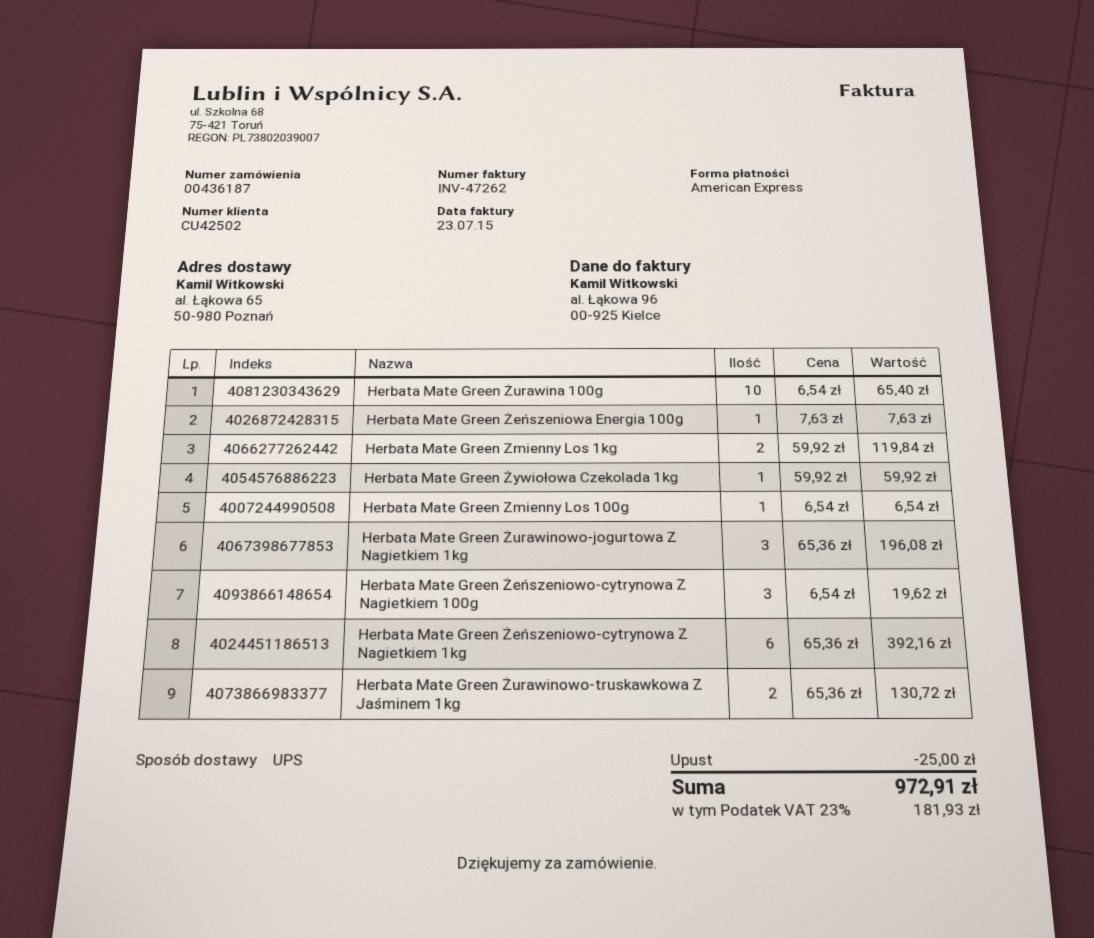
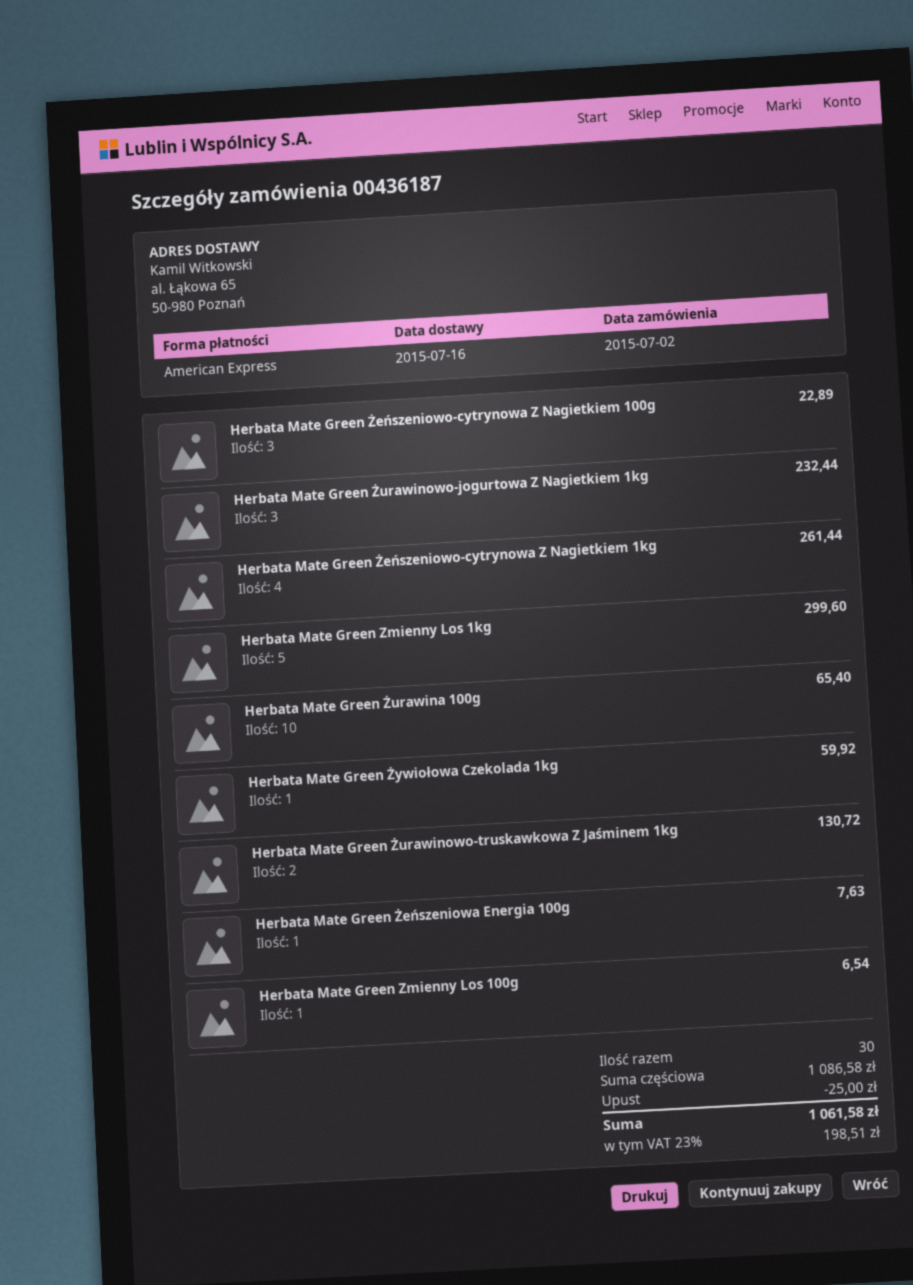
Herbata Mate Green Zmienny Los 1kg: 2 for 119.84 -> 5 for 299.60
Herbata Mate Green Żurawinowo-jogurtowa Z Nagietkiem 1kg: 3 for 196.08 -> 3 for 232.44
Herbata Mate Green Żeńszeniowo-cytrynowa Z Nagietkiem 100g: 3 for 19.62 -> 3 for 22.89
Herbata Mate Green Żeńszeniowo-cytrynowa Z Nagietkiem 1kg: 6 for 392.16 -> 4 for 261.44
tax: 23% = 181.93 -> 23% = 198.51
total: 972.91 -> 1061.58

